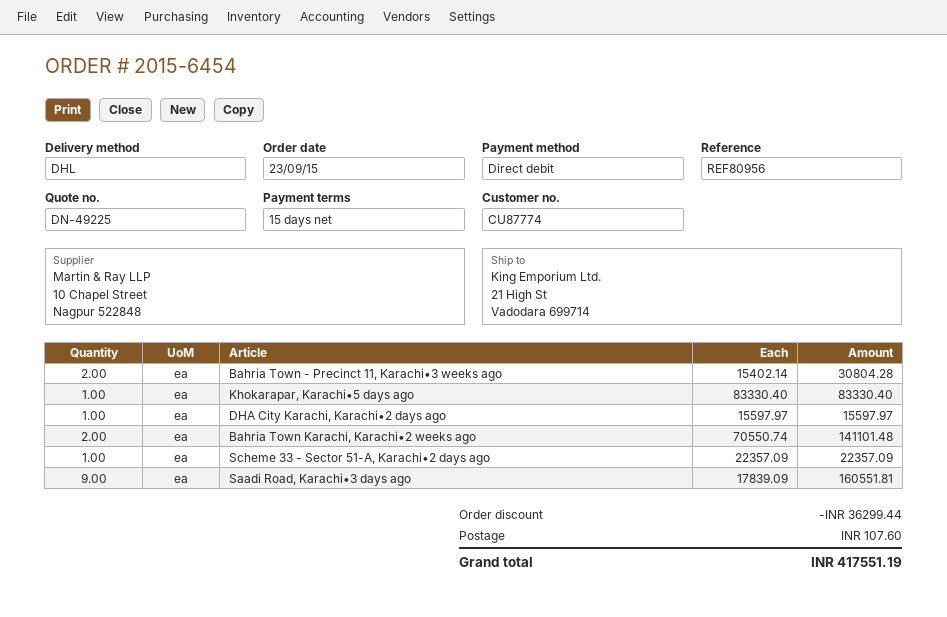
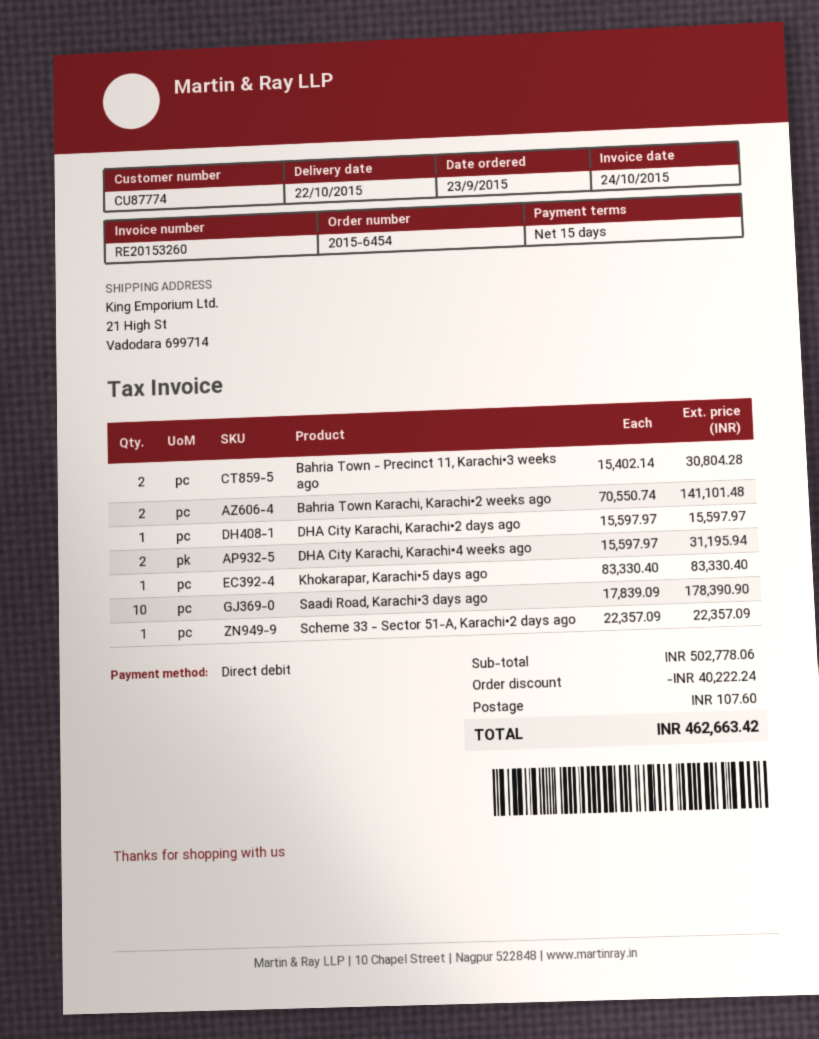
Saadi Road, Karachi•3 days ago: 9 x 17839.09 = 160551.81 -> 10 x 17839.09 = 178390.90
DHA City Karachi, Karachi•4 weeks ago: none -> 2 x 15597.97 = 31195.94
discount: 36299.44 -> 40222.24
total: 417551.19 -> 462663.42

